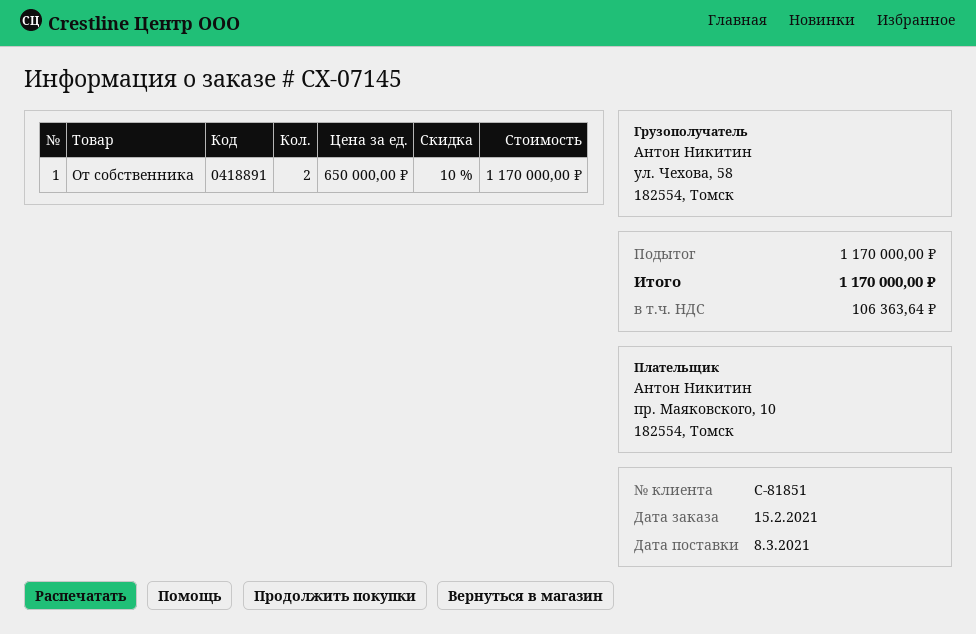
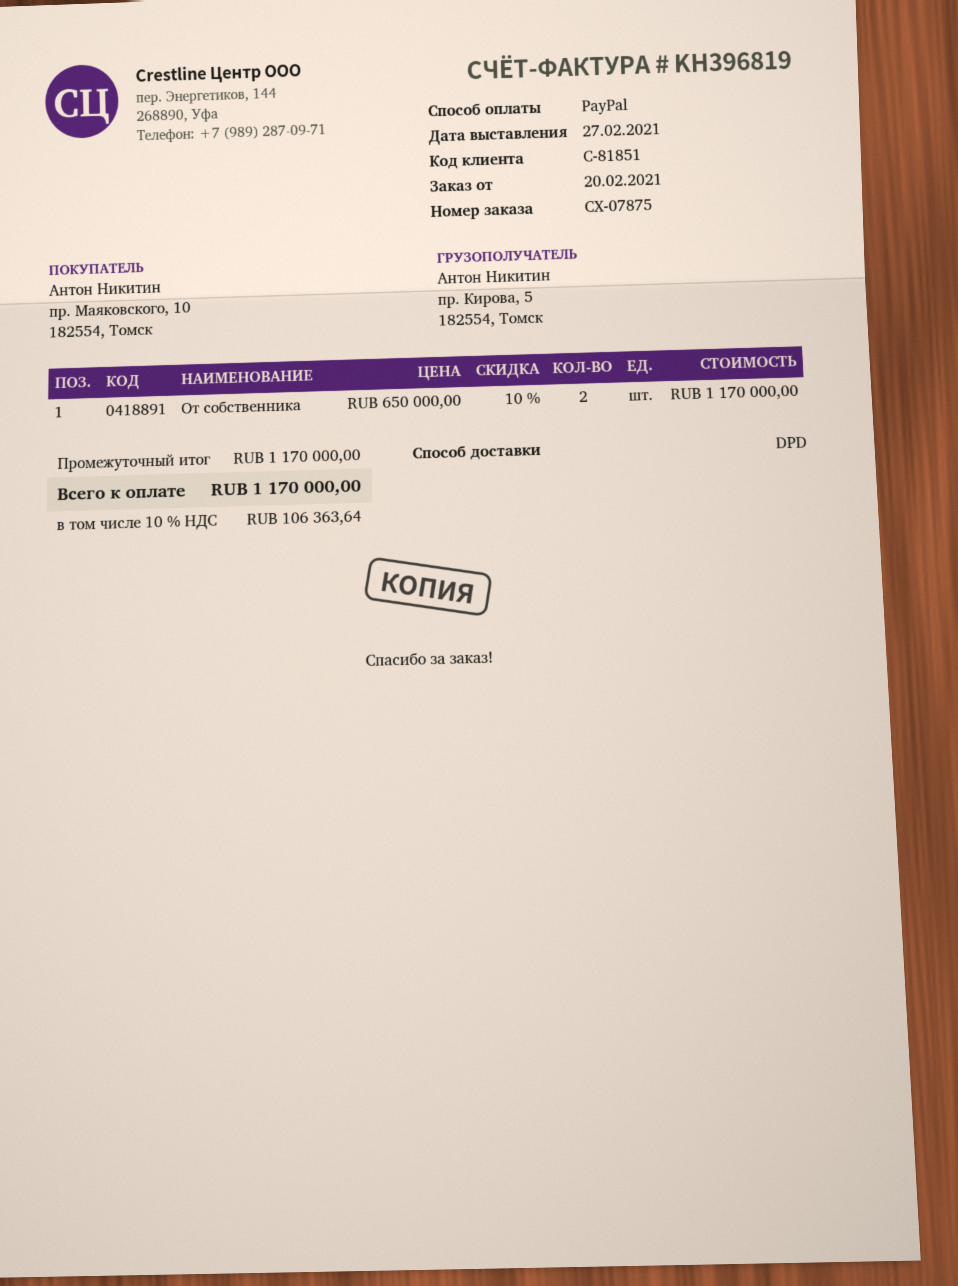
order number: CX-07145 -> CX-07875
order date: 2021-02-15 -> 2021-02-20
ship to: ул. Чехова, 58, 182554, Томск -> пр. Кирова, 5, 182554, Томск

